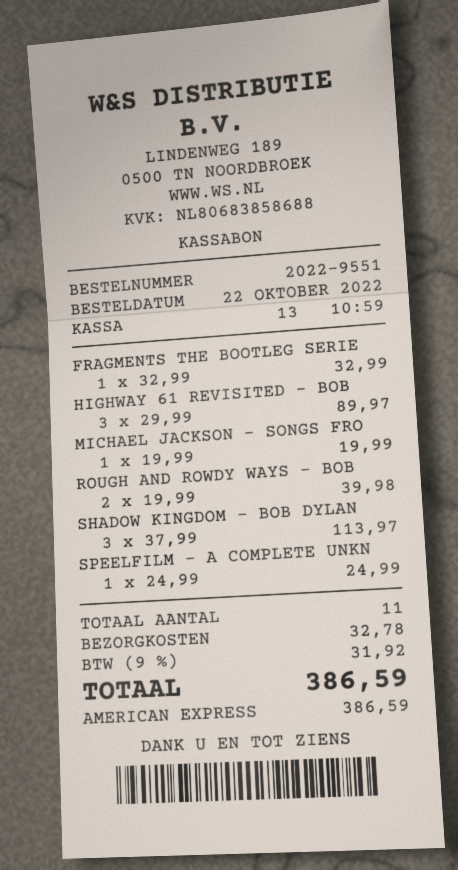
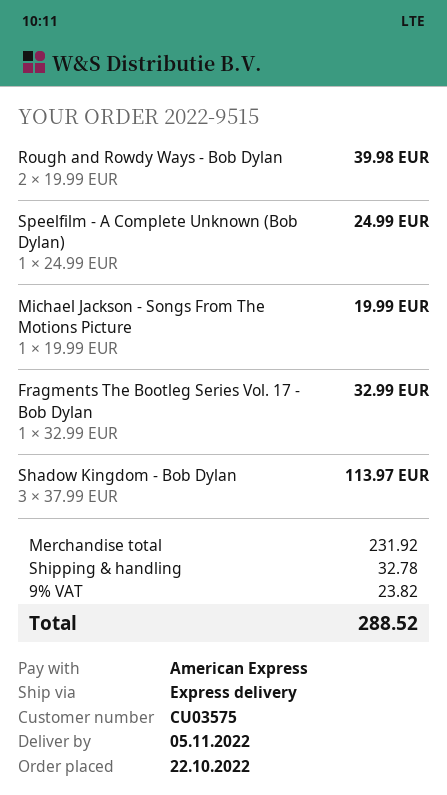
order number: 2022-9551 -> 2022-9515
HIGHWAY 61 REVISITED - BOB: 3 x 29.99 = 89.97 -> none
tax: 9% = 31.92 -> 9% = 23.82
total: 386.59 -> 288.52

